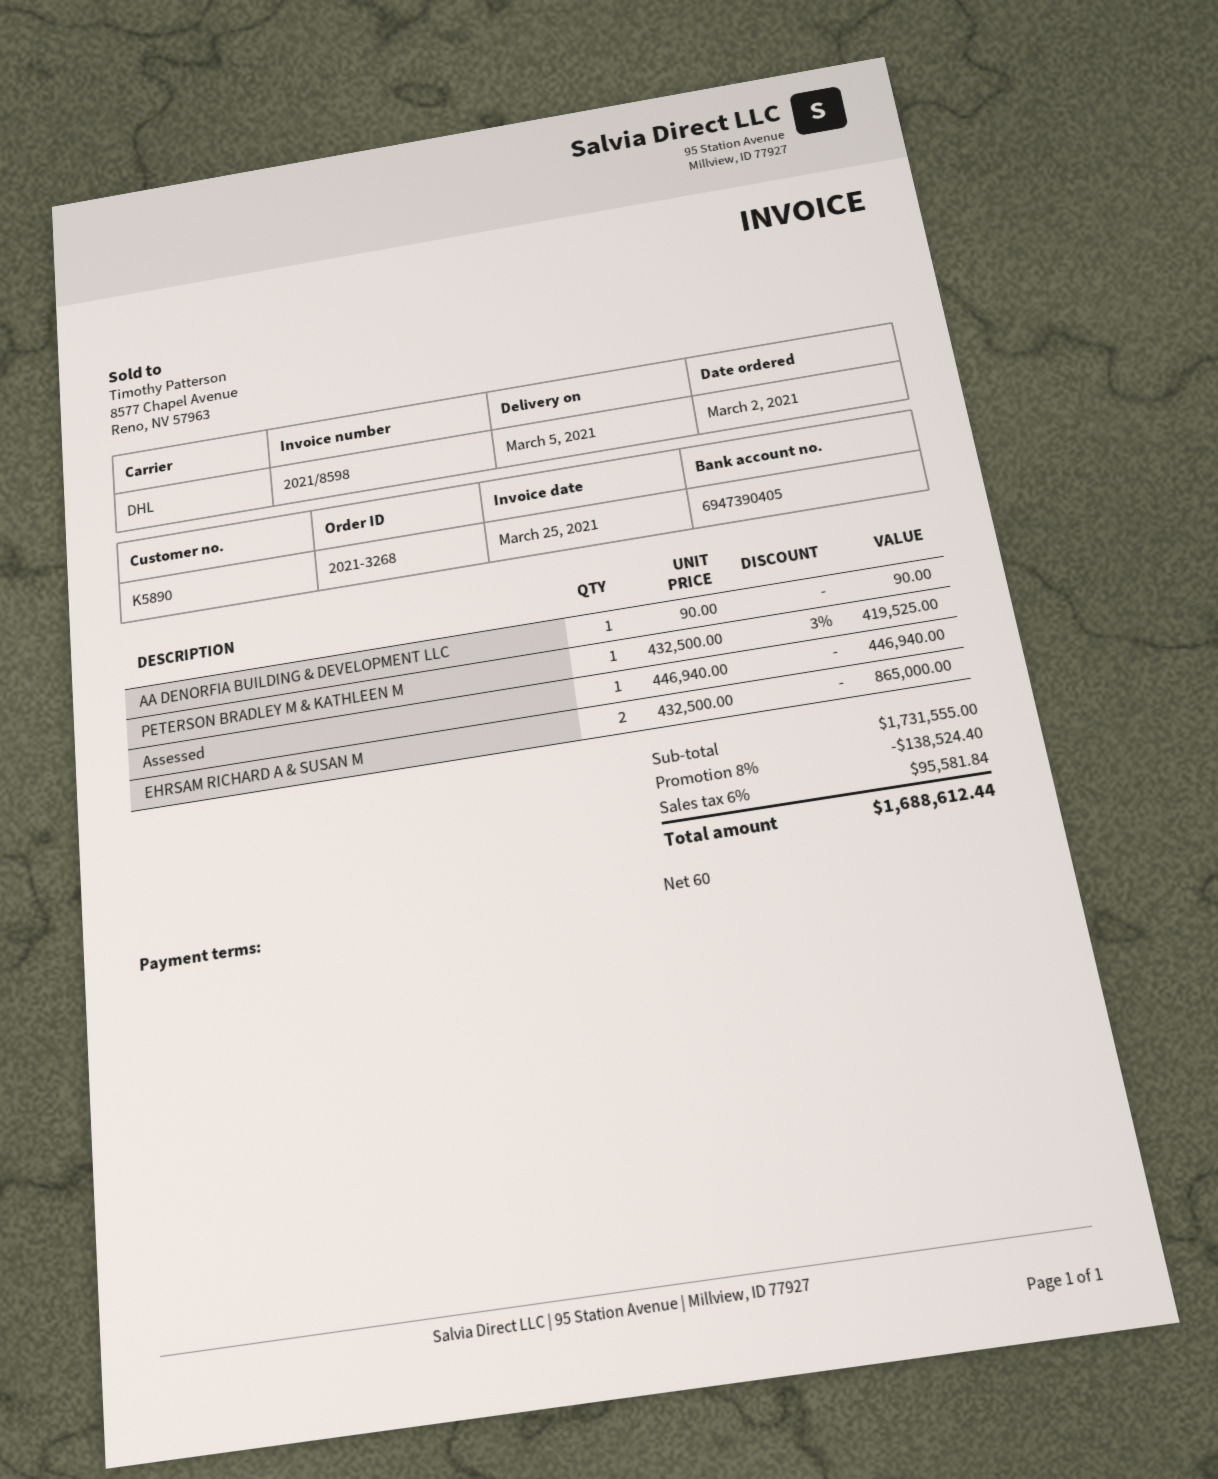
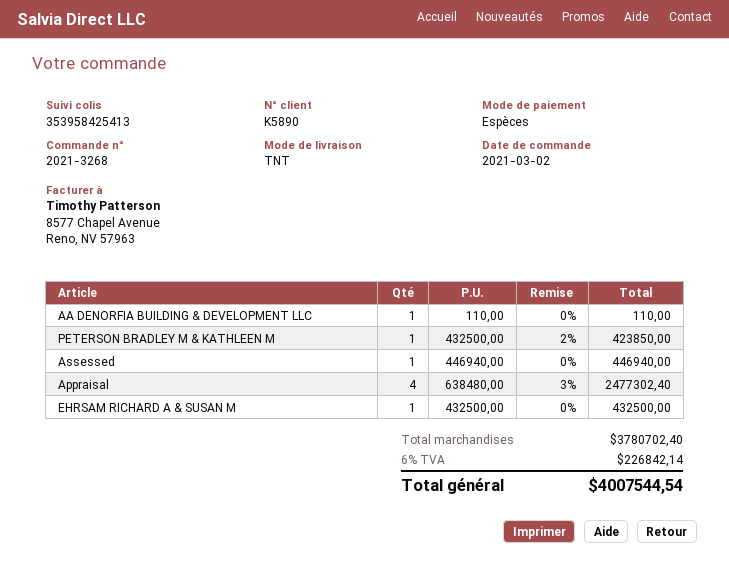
shipping method: DHL -> TNT
AA DENORFIA BUILDING & DEVELOPMENT LLC: 1 x 90.00 = 90.00 -> 1 x 110.00 = 110.00
PETERSON BRADLEY M & KATHLEEN M: 1 x 432500.00 - 3% = 419525.00 -> 1 x 432500.00 - 2% = 423850.00
EHRSAM RICHARD A & SUSAN M: 2 x 432500.00 = 865000.00 -> 1 x 432500.00 = 432500.00
Appraisal: none -> 4 x 638480.00 - 3% = 2477302.40
subtotal: 1731555.00 -> 3780702.40
discount: 8% = 138524.40 -> none
tax: 6% = 95581.84 -> 6% = 226842.14
total: 1688612.44 -> 4007544.54

